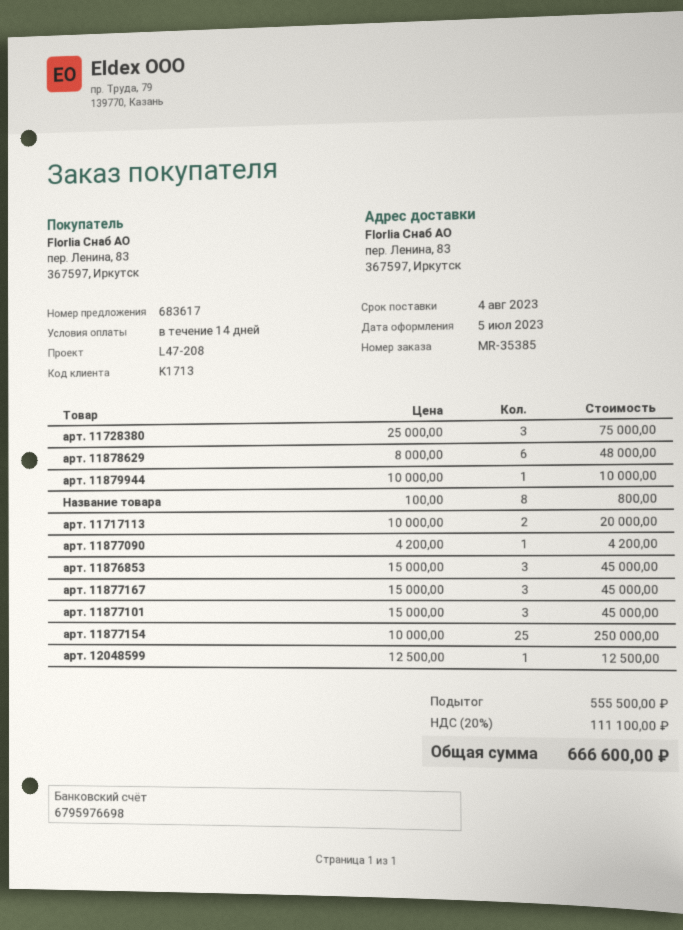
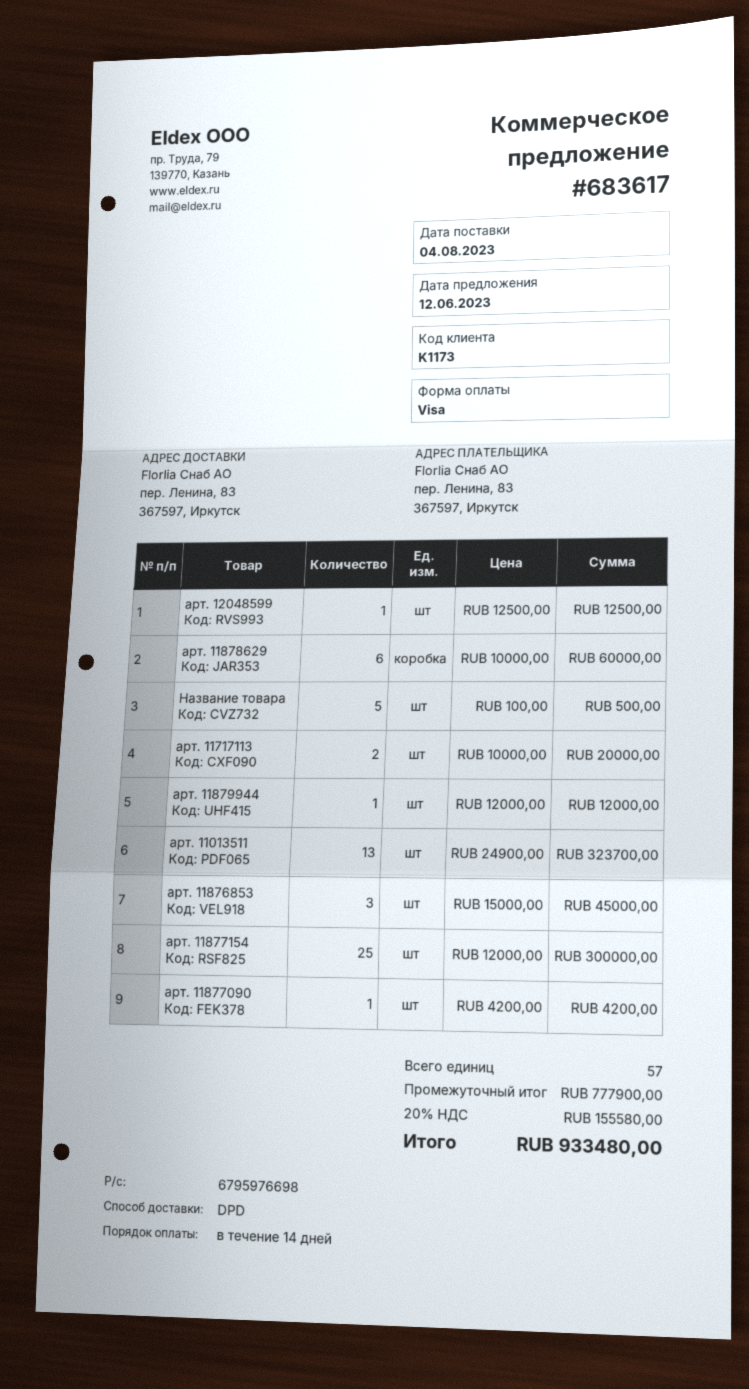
customer number: K1713 -> K1173
арт. 11728380: 3 x 25000.00 = 75000.00 -> none
арт. 11878629: 6 x 8000.00 = 48000.00 -> 6 x 10000.00 = 60000.00
арт. 11879944: 1 x 10000.00 = 10000.00 -> 1 x 12000.00 = 12000.00
Название товара: 8 x 100.00 = 800.00 -> 5 x 100.00 = 500.00
арт. 11877167: 3 x 15000.00 = 45000.00 -> none
арт. 11877101: 3 x 15000.00 = 45000.00 -> none
арт. 11877154: 25 x 10000.00 = 250000.00 -> 25 x 12000.00 = 300000.00
арт. 11013511: none -> 13 x 24900.00 = 323700.00
subtotal: 555500.00 -> 777900.00
tax: 20% = 111100.00 -> 20% = 155580.00
total: 666600.00 -> 933480.00

